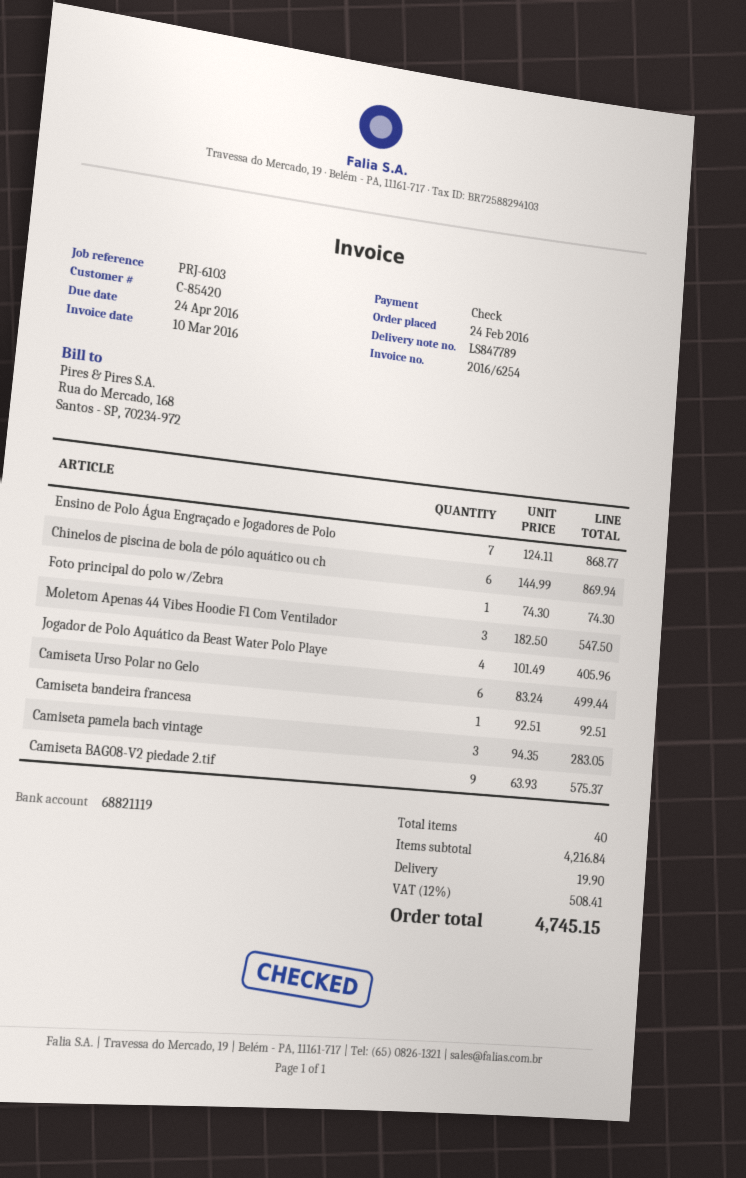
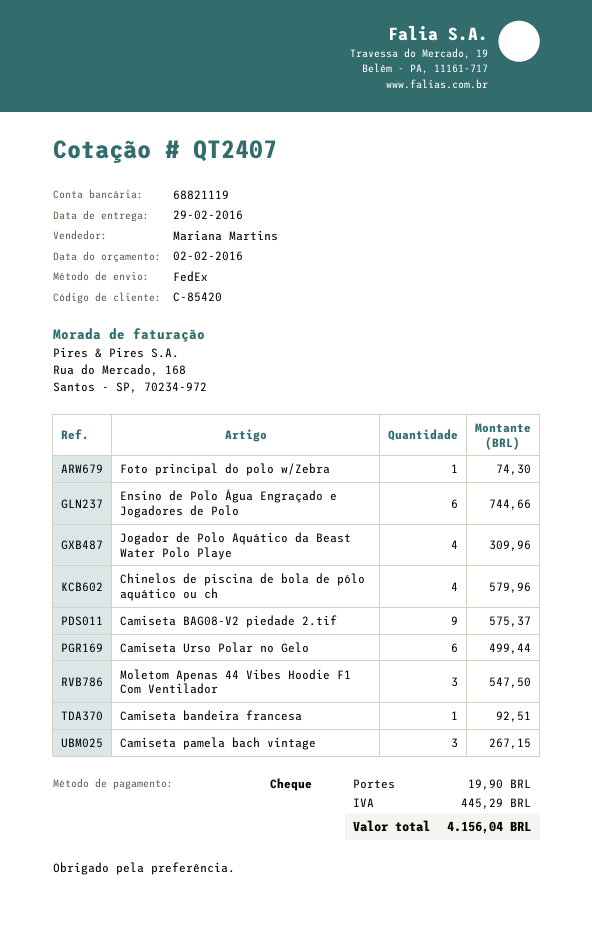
Ensino de Polo Água Engraçado e Jogadores de Polo: 7 for 868.77 -> 6 for 744.66
Chinelos de piscina de bola de pólo aquático ou ch: 6 for 869.94 -> 4 for 579.96
Jogador de Polo Aquático da Beast Water Polo Playe: 4 for 405.96 -> 4 for 309.96
Camiseta pamela bach vintage: 3 for 283.05 -> 3 for 267.15
tax: 508.41 -> 445.29
total: 4745.15 -> 4156.04

